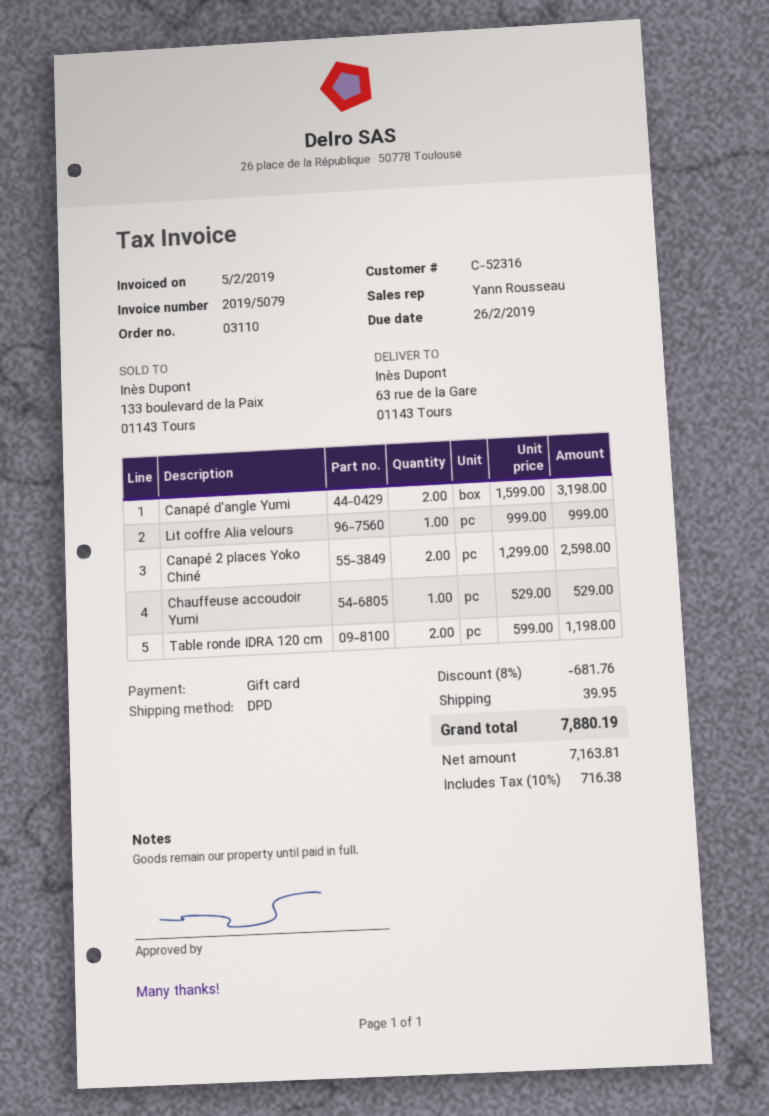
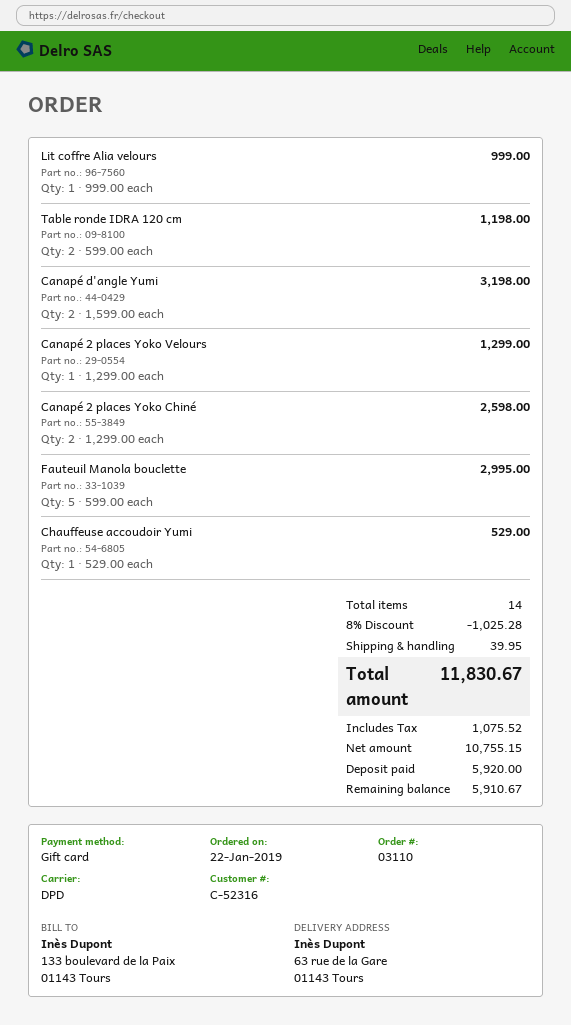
Canapé 2 places Yoko Velours: none -> 1 x 1299.00 = 1299.00
Fauteuil Manola bouclette: none -> 5 x 599.00 = 2995.00
discount: 8% = 681.76 -> 8% = 1025.28
net: 7163.81 -> 10755.15
tax: 716.38 -> 1075.52
total: 7880.19 -> 11830.67

